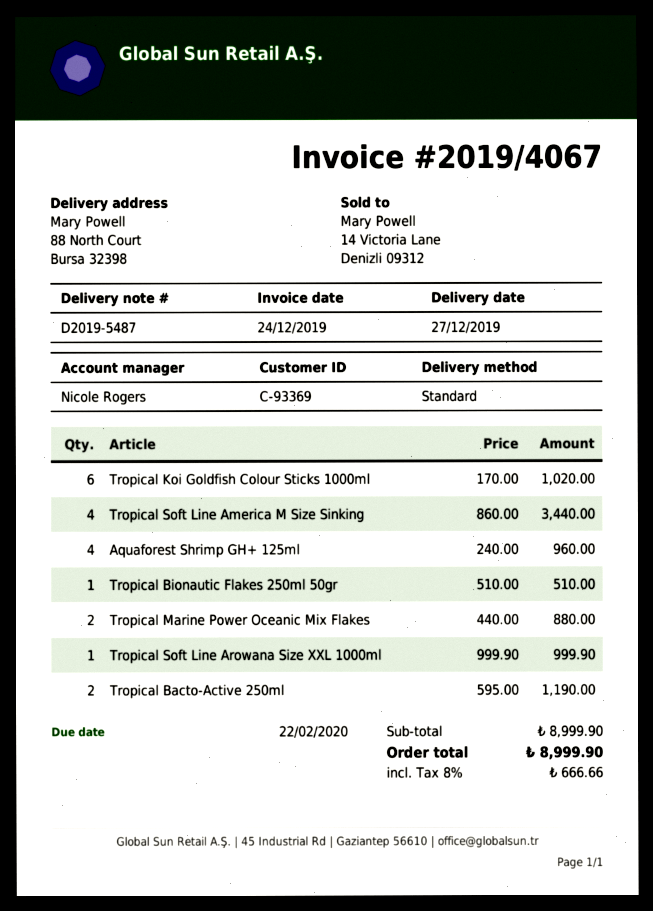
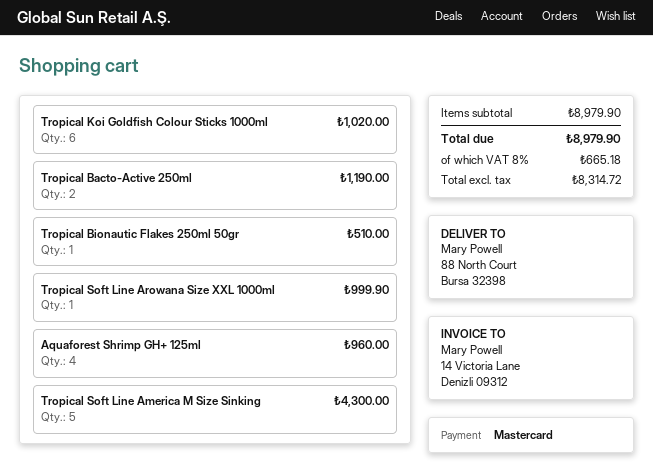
Tropical Soft Line America M Size Sinking: 4 for 3440.00 -> 5 for 4300.00
Tropical Marine Power Oceanic Mix Flakes: 2 for 880.00 -> none
subtotal: 8999.90 -> 8979.90
tax: 8% = 666.66 -> 8% = 665.18
total: 8999.90 -> 8979.90

